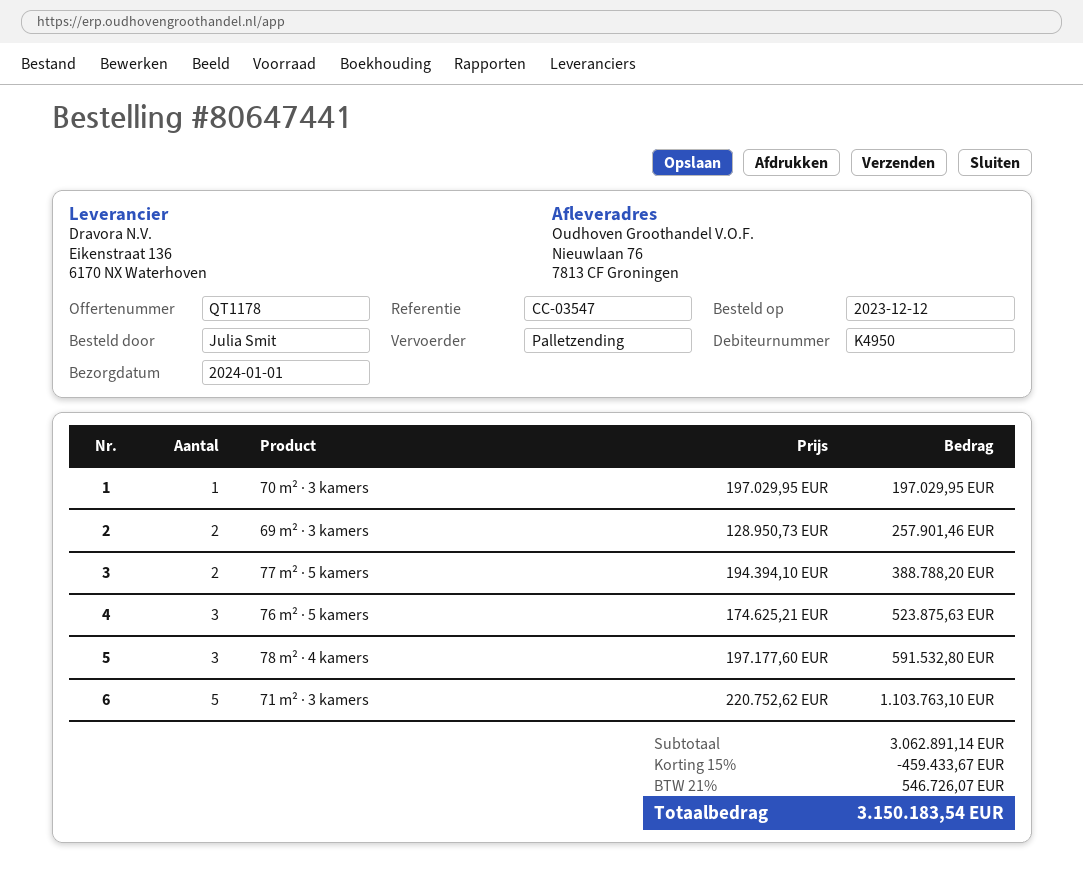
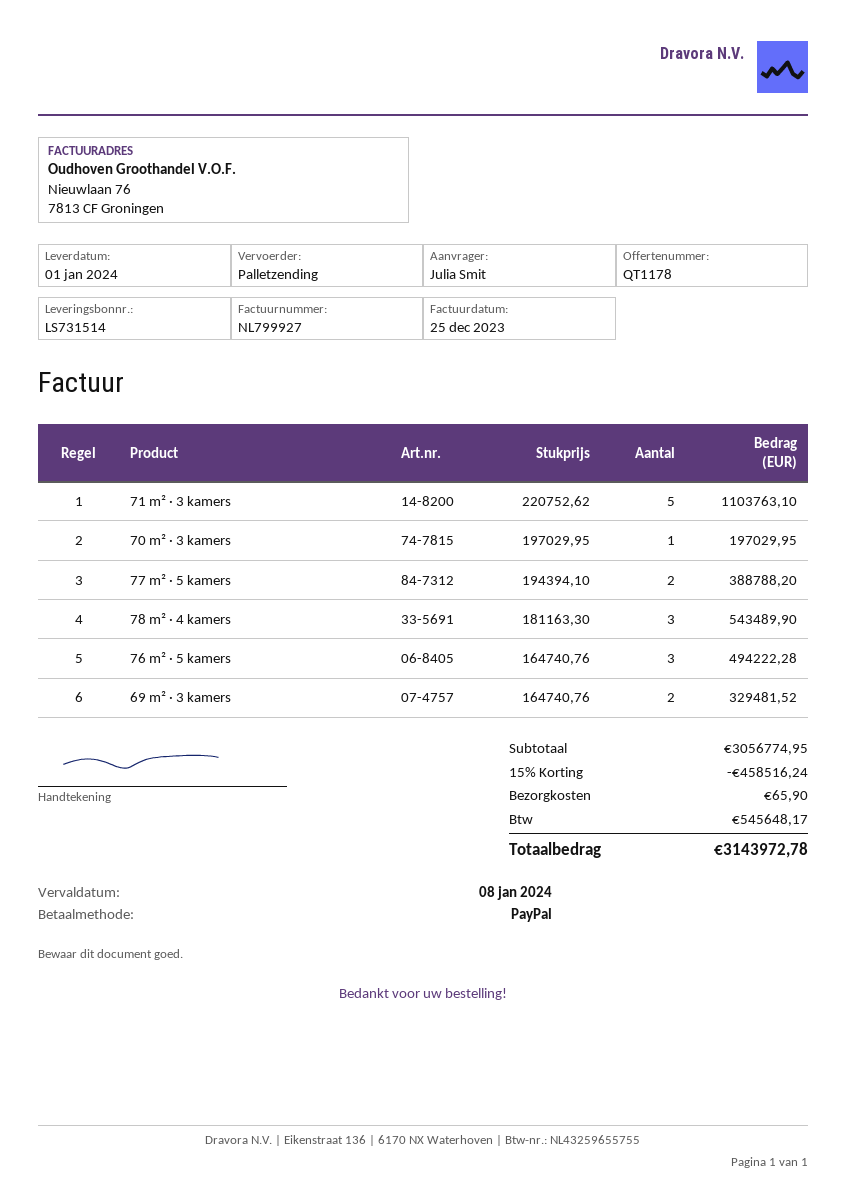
69 m² · 3 kamers: 2 x 128950.73 = 257901.46 -> 2 x 164740.76 = 329481.52
76 m² · 5 kamers: 3 x 174625.21 = 523875.63 -> 3 x 164740.76 = 494222.28
78 m² · 4 kamers: 3 x 197177.60 = 591532.80 -> 3 x 181163.30 = 543489.90
subtotal: 3062891.14 -> 3056774.95
discount: 15% = 459433.67 -> 15% = 458516.24
shipping: none -> 65.90
tax: 546726.07 -> 545648.17
total: 3150183.54 -> 3143972.78

